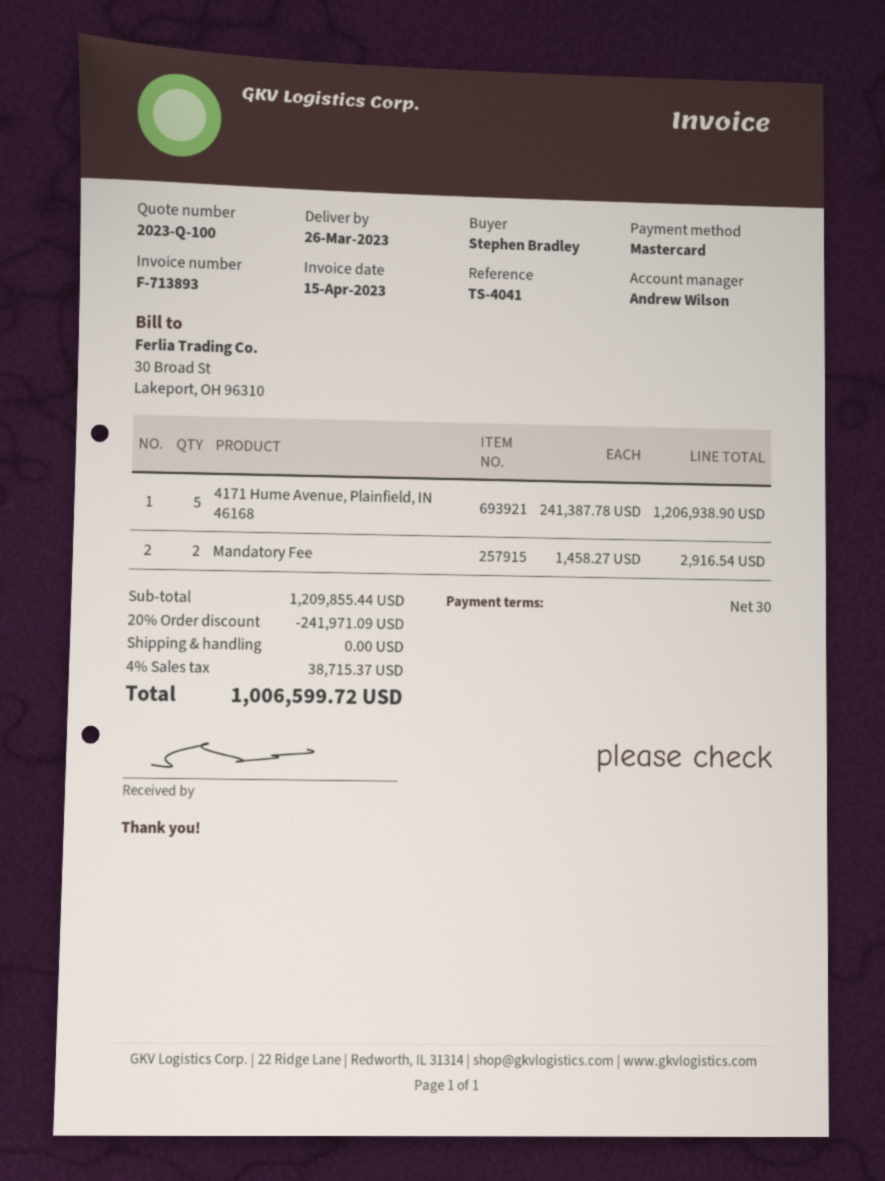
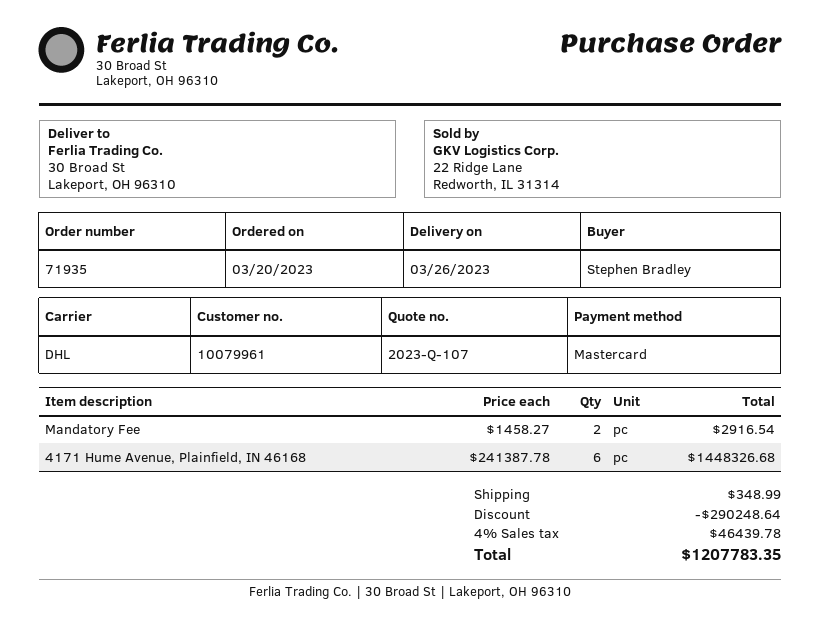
quote number: 2023-Q-100 -> 2023-Q-107
4171 Hume Avenue, Plainfield, IN 46168: 5 x 241387.78 = 1206938.90 -> 6 x 241387.78 = 1448326.68
discount: 241971.09 -> 290248.64
shipping: 0.00 -> 348.99
tax: 4% = 38715.37 -> 4% = 46439.78
total: 1006599.72 -> 1207783.35

